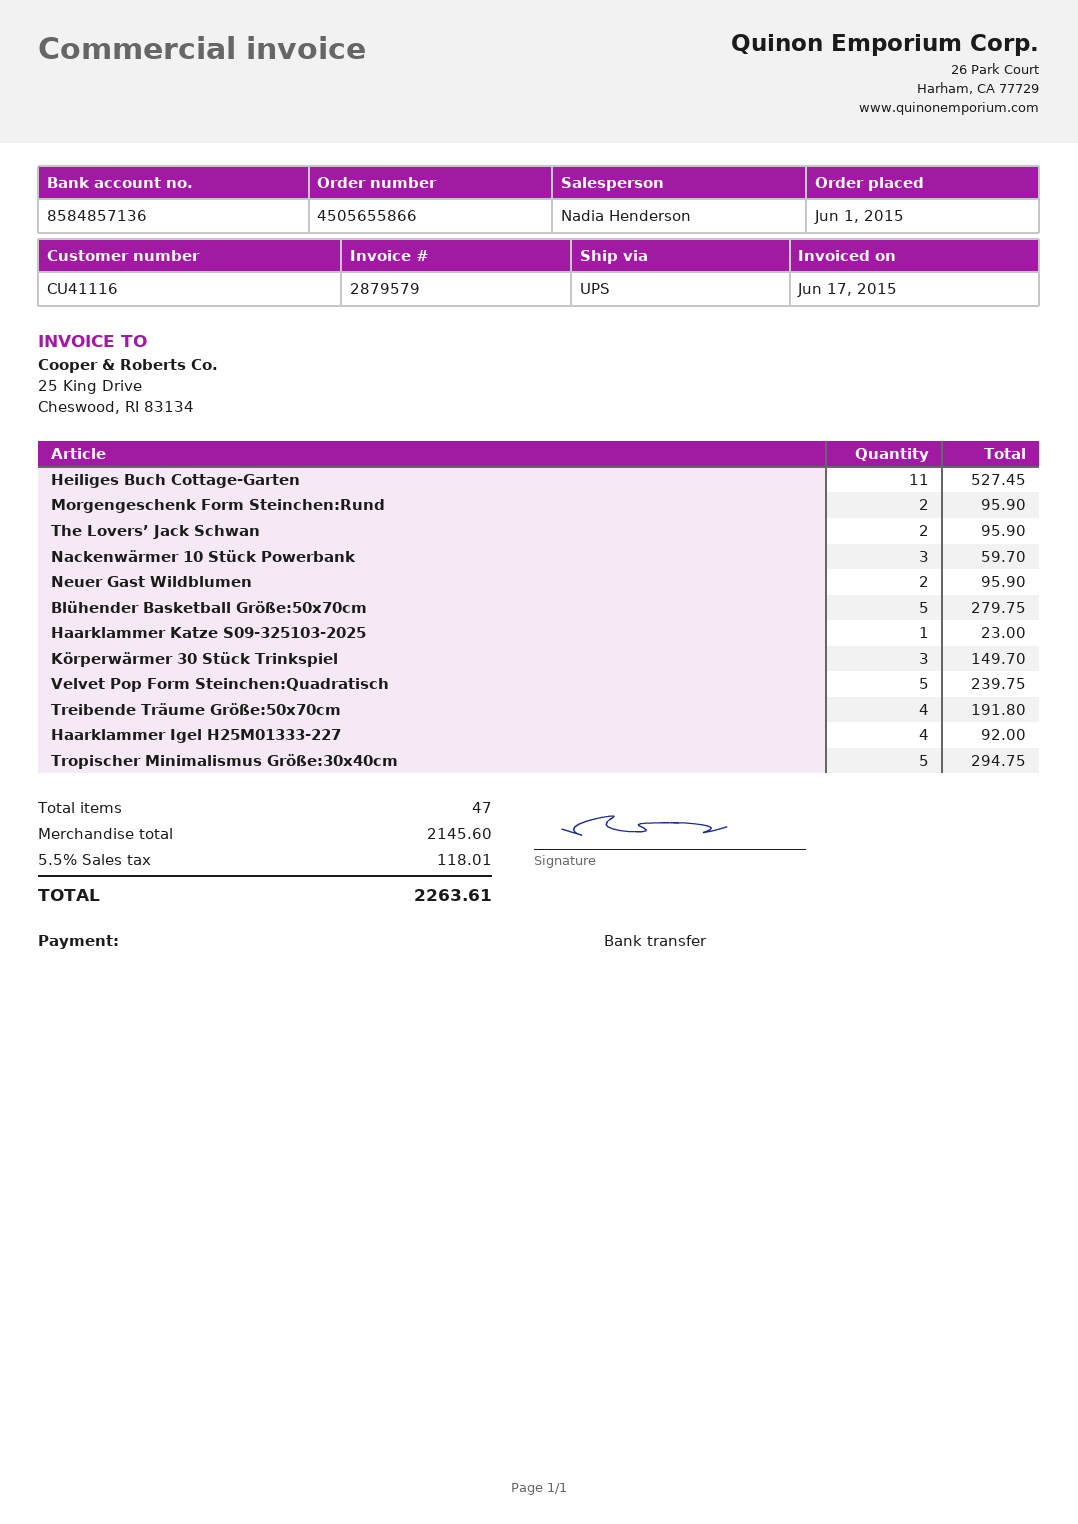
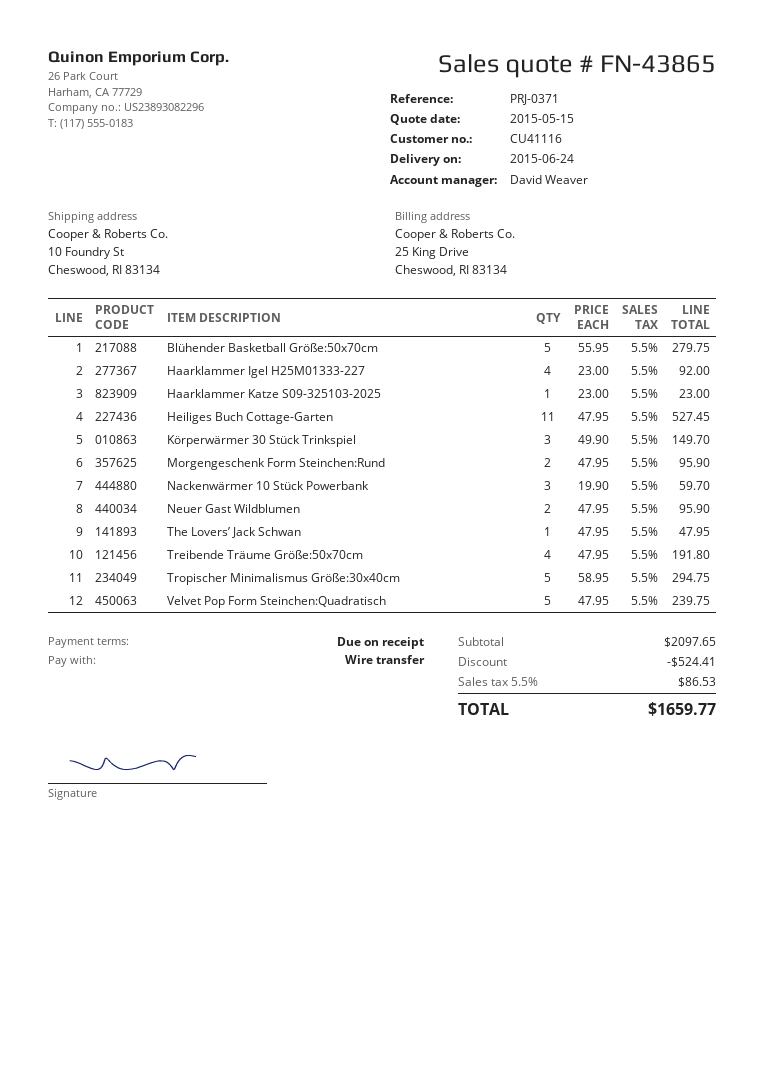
sales rep: Nadia Henderson -> David Weaver
The Lovers’ Jack Schwan: 2 for 95.90 -> 1 for 47.95
subtotal: 2145.60 -> 2097.65
discount: none -> 524.41
tax: 5.5% = 118.01 -> 5.5% = 86.53
total: 2263.61 -> 1659.77

